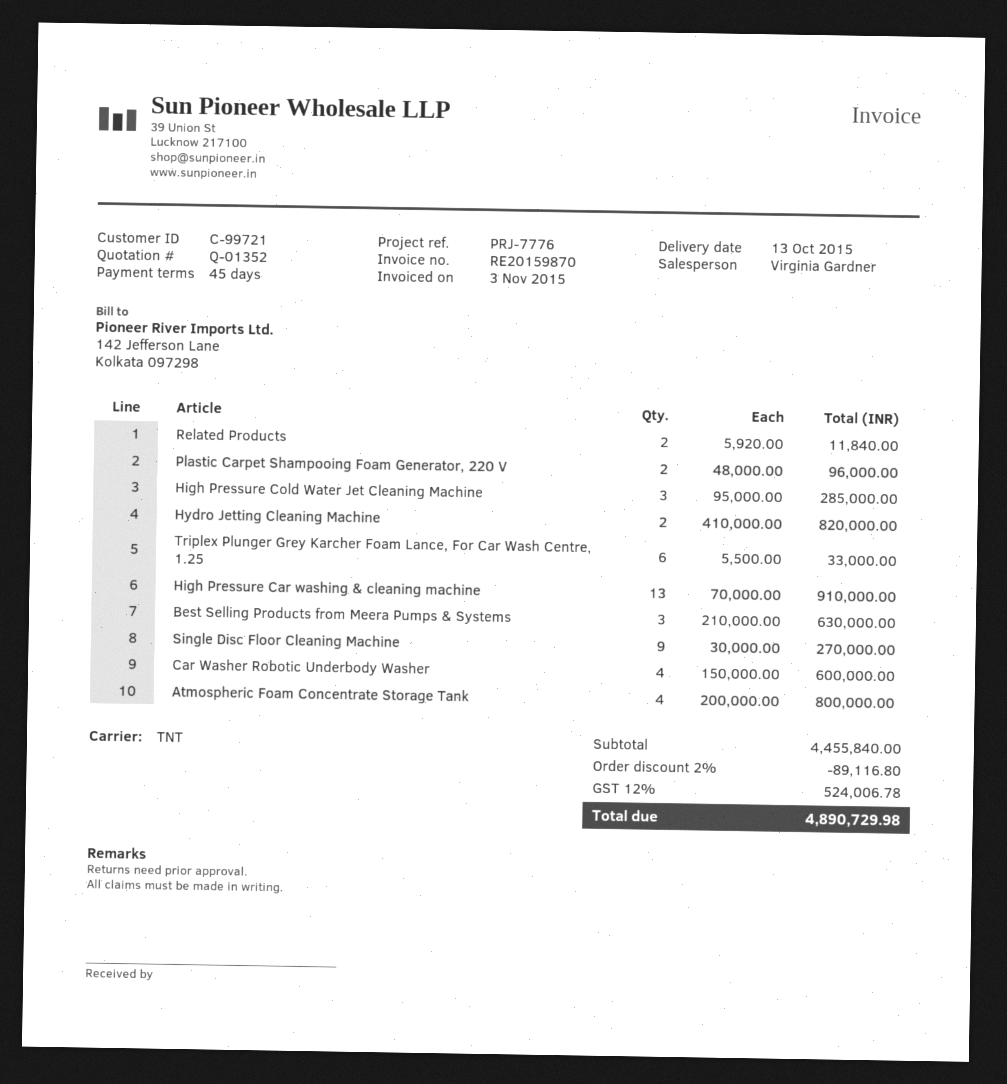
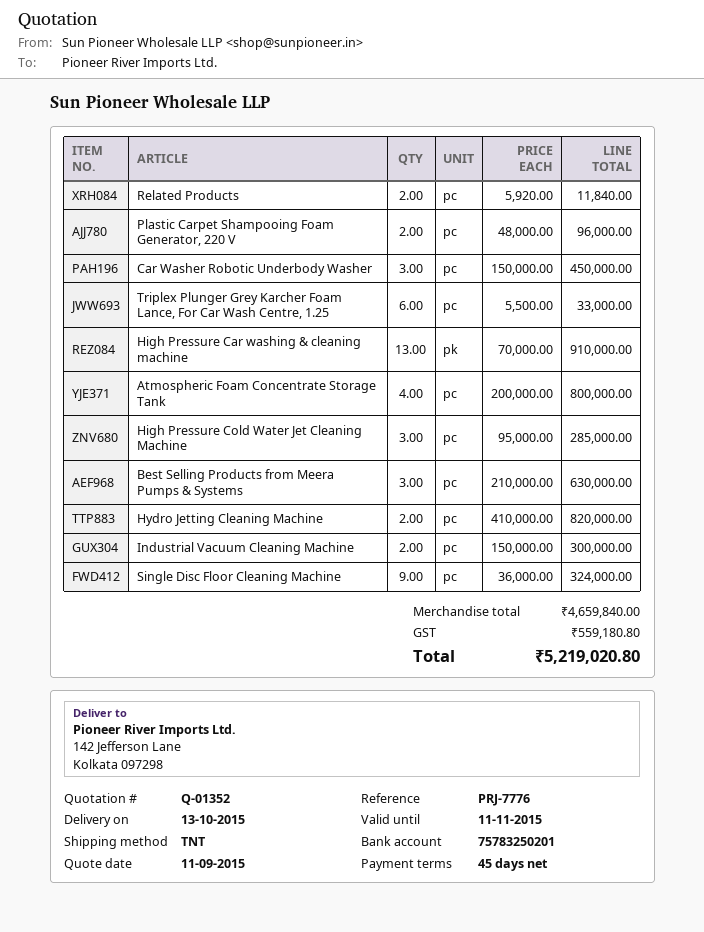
Single Disc Floor Cleaning Machine: 9 x 30000.00 = 270000.00 -> 9 x 36000.00 = 324000.00
Car Washer Robotic Underbody Washer: 4 x 150000.00 = 600000.00 -> 3 x 150000.00 = 450000.00
Industrial Vacuum Cleaning Machine: none -> 2 x 150000.00 = 300000.00
subtotal: 4455840.00 -> 4659840.00
discount: 2% = 89116.80 -> none
tax: 524006.78 -> 559180.80
total: 4890729.98 -> 5219020.80

